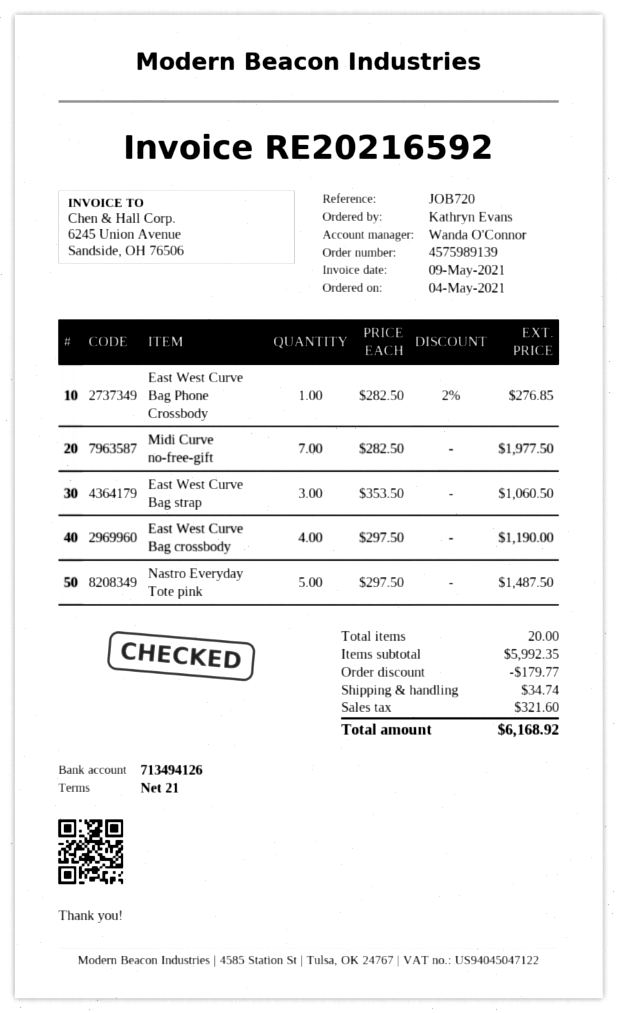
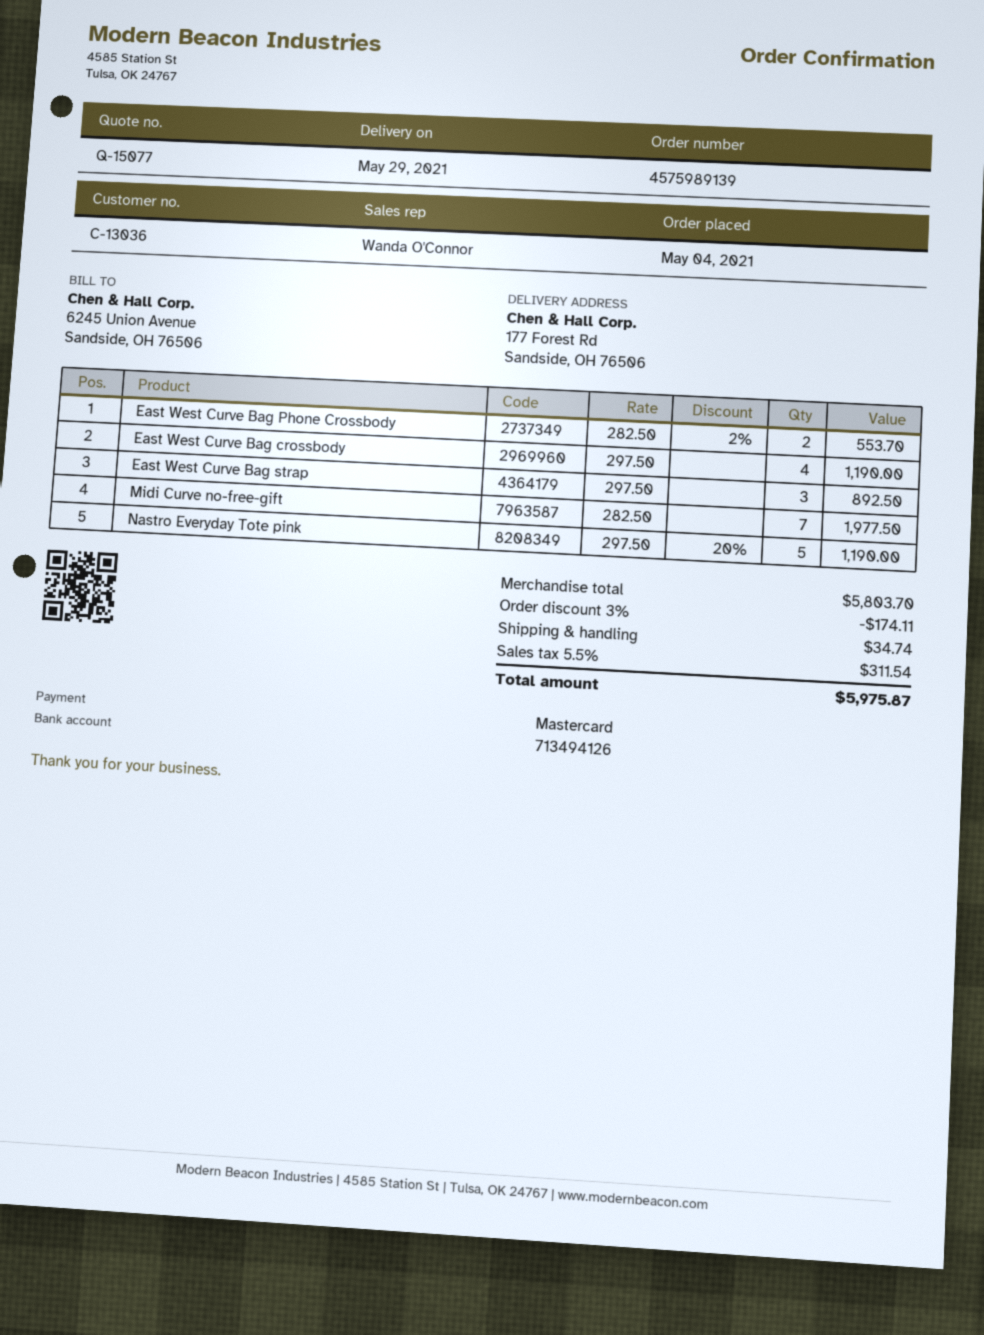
East West Curve Bag Phone Crossbody: 1 x 282.50 - 2% = 276.85 -> 2 x 282.50 - 2% = 553.70
East West Curve Bag strap: 3 x 353.50 = 1060.50 -> 3 x 297.50 = 892.50
Nastro Everyday Tote pink: 5 x 297.50 = 1487.50 -> 5 x 297.50 - 20% = 1190.00
subtotal: 5992.35 -> 5803.70
discount: 179.77 -> 174.11
tax: 321.60 -> 311.54
total: 6168.92 -> 5975.87

